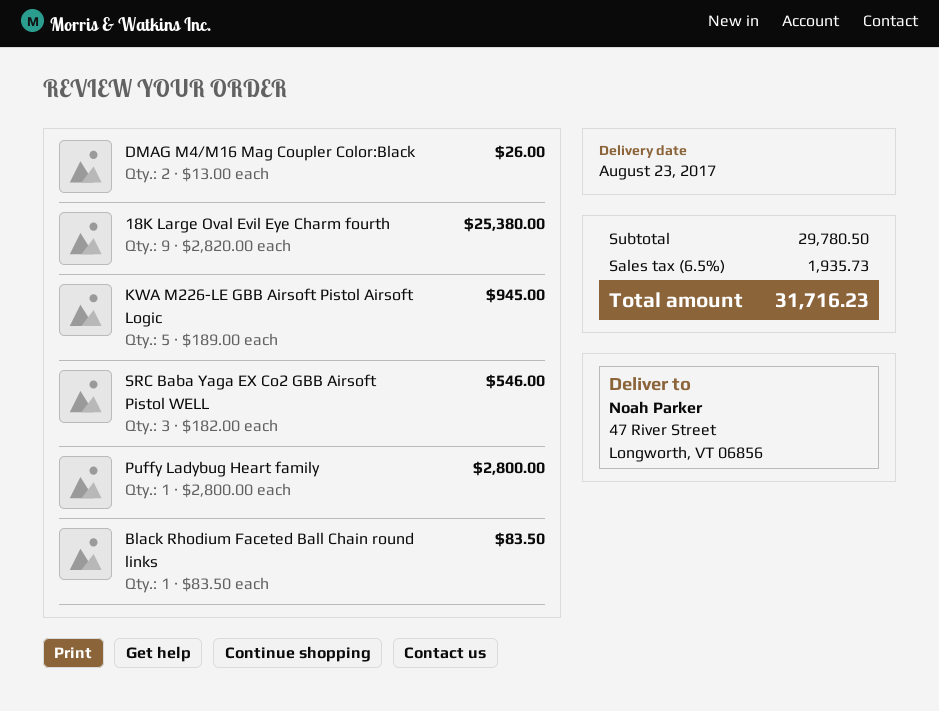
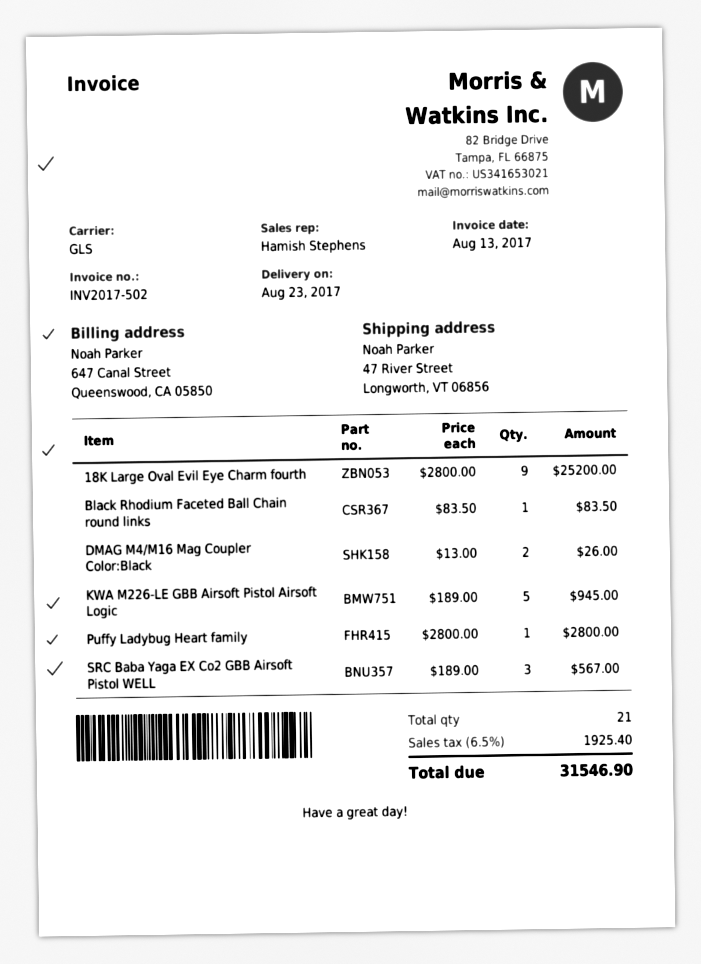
18K Large Oval Evil Eye Charm fourth: 9 x 2820.00 = 25380.00 -> 9 x 2800.00 = 25200.00
SRC Baba Yaga EX Co2 GBB Airsoft Pistol WELL: 3 x 182.00 = 546.00 -> 3 x 189.00 = 567.00
tax: 6.5% = 1935.73 -> 6.5% = 1925.40
total: 31716.23 -> 31546.90

